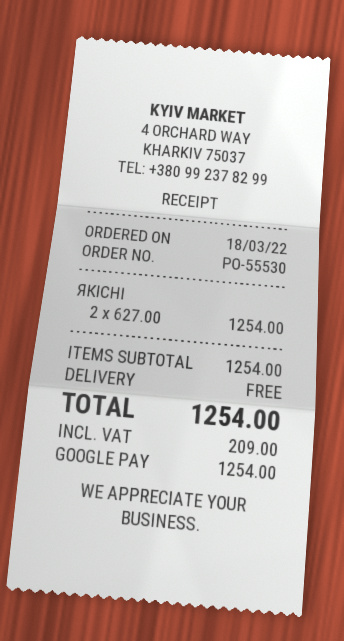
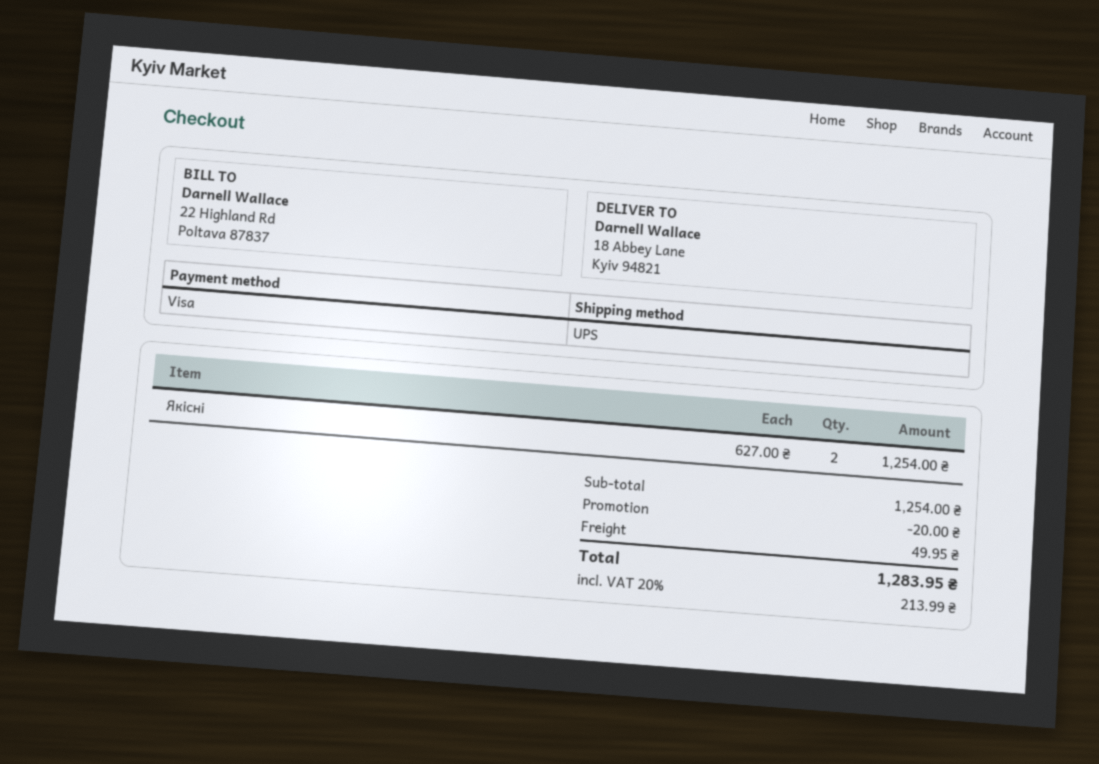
payment method: Google Pay -> Visa
discount: none -> 20.00
shipping: 0.00 -> 49.95
tax: 209.00 -> 213.99
total: 1254.00 -> 1283.95

